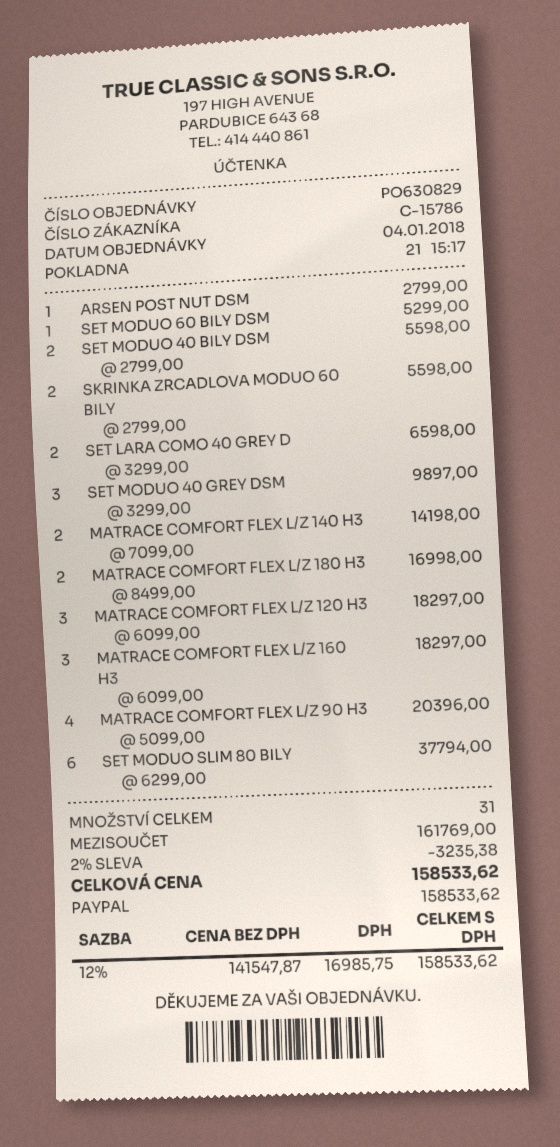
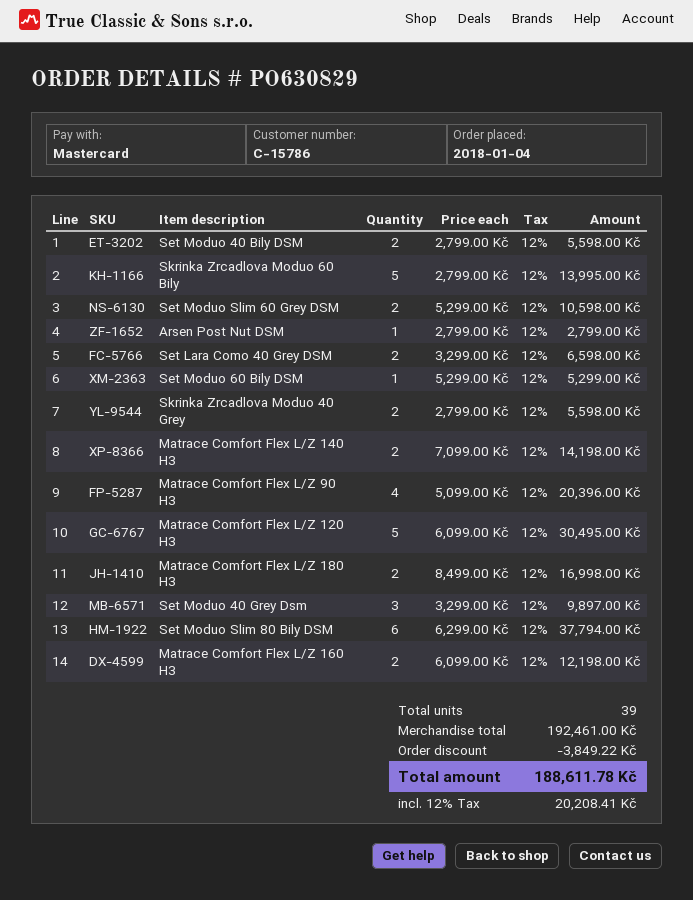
payment method: PayPal -> Mastercard
SKRINKA ZRCADLOVA MODUO 60 BILY: 2 x 2799.00 = 5598.00 -> 5 x 2799.00 = 13995.00
MATRACE COMFORT FLEX L/Z 120 H3: 3 x 6099.00 = 18297.00 -> 5 x 6099.00 = 30495.00
MATRACE COMFORT FLEX L/Z 160 H3: 3 x 6099.00 = 18297.00 -> 2 x 6099.00 = 12198.00
Set Moduo Slim 60 Grey DSM: none -> 2 x 5299.00 = 10598.00
Skrinka Zrcadlova Moduo 40 Grey: none -> 2 x 2799.00 = 5598.00
total quantity: 31 -> 39
subtotal: 161769.00 -> 192461.00
discount: 3235.38 -> 3849.22
tax: 12% = 16985.75 -> 12% = 20208.41
total: 158533.62 -> 188611.78

